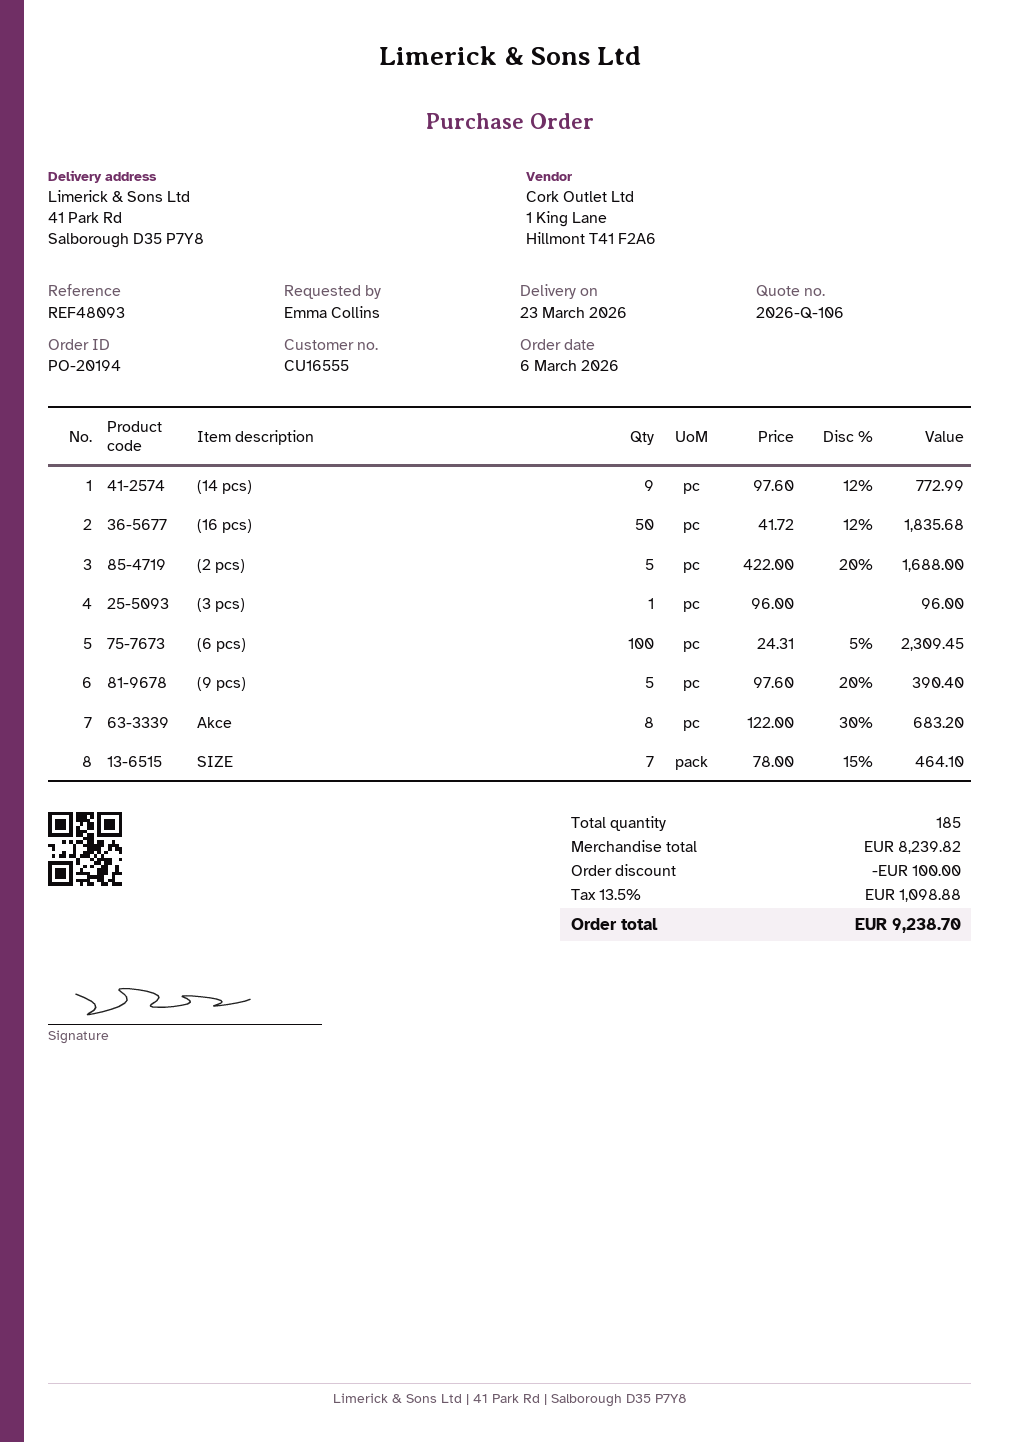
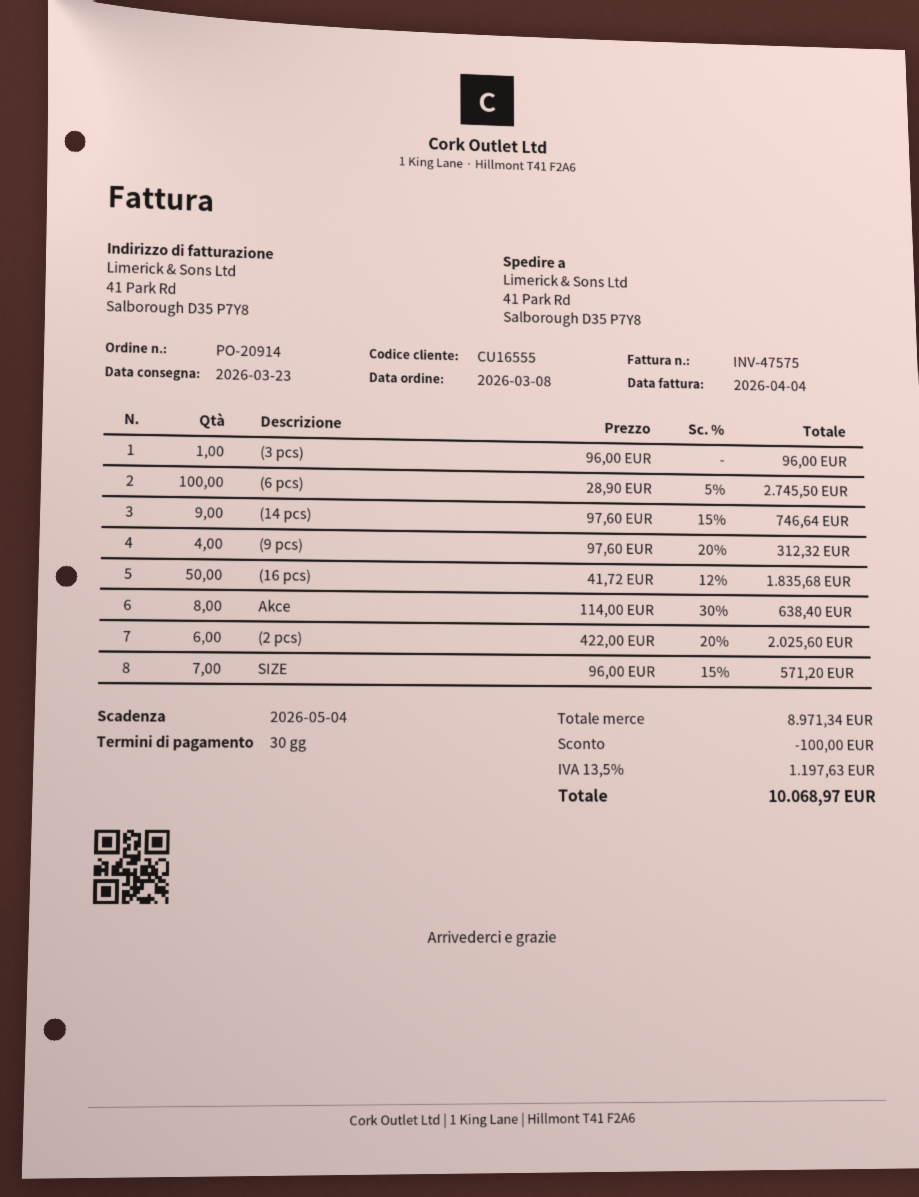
order number: PO-20194 -> PO-20914
order date: 2026-03-06 -> 2026-03-08
(14 pcs): 9 x 97.60 - 12% = 772.99 -> 9 x 97.60 - 15% = 746.64
(2 pcs): 5 x 422.00 - 20% = 1688.00 -> 6 x 422.00 - 20% = 2025.60
(6 pcs): 100 x 24.31 - 5% = 2309.45 -> 100 x 28.90 - 5% = 2745.50
(9 pcs): 5 x 97.60 - 20% = 390.40 -> 4 x 97.60 - 20% = 312.32
Akce: 8 x 122.00 - 30% = 683.20 -> 8 x 114.00 - 30% = 638.40
SIZE: 7 x 78.00 - 15% = 464.10 -> 7 x 96.00 - 15% = 571.20
subtotal: 8239.82 -> 8971.34
tax: 13.5% = 1098.88 -> 13.5% = 1197.63
total: 9238.70 -> 10068.97

